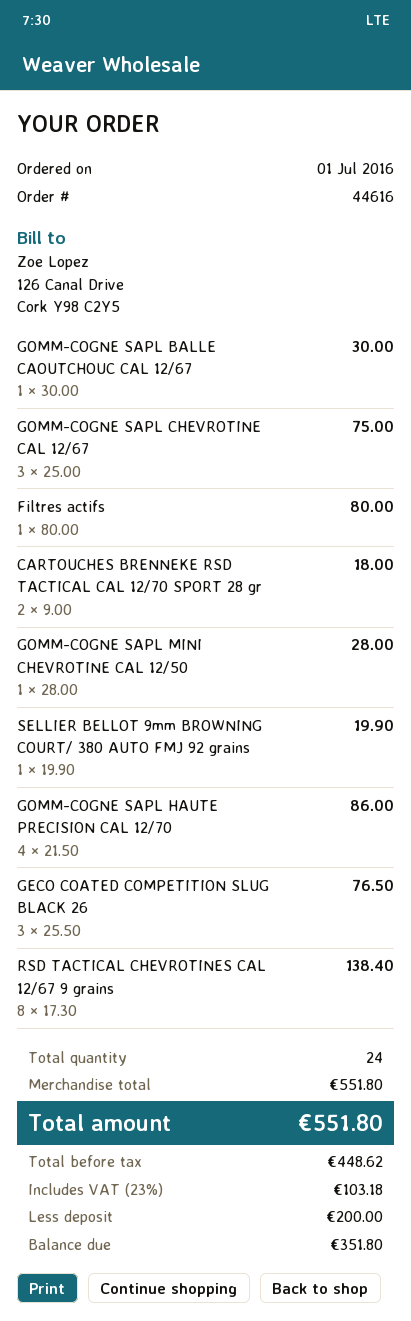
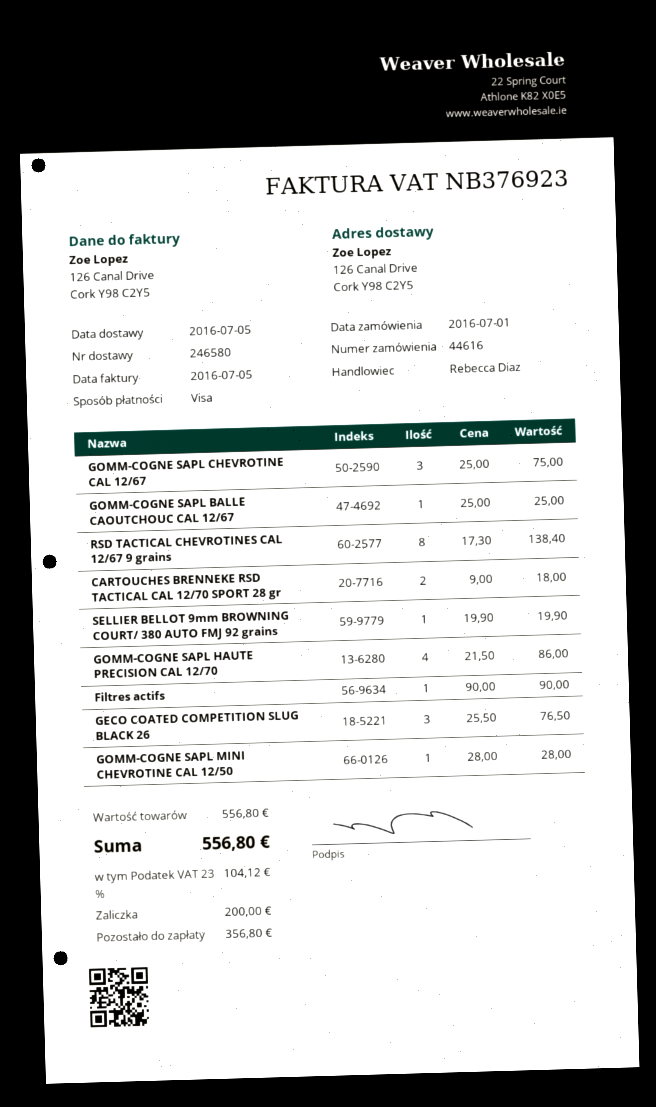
GOMM-COGNE SAPL BALLE CAOUTCHOUC CAL 12/67: 1 x 30.00 = 30.00 -> 1 x 25.00 = 25.00
Filtres actifs: 1 x 80.00 = 80.00 -> 1 x 90.00 = 90.00
subtotal: 551.80 -> 556.80
tax: 23% = 103.18 -> 23% = 104.12
total: 551.80 -> 556.80
balance: 351.80 -> 356.80

